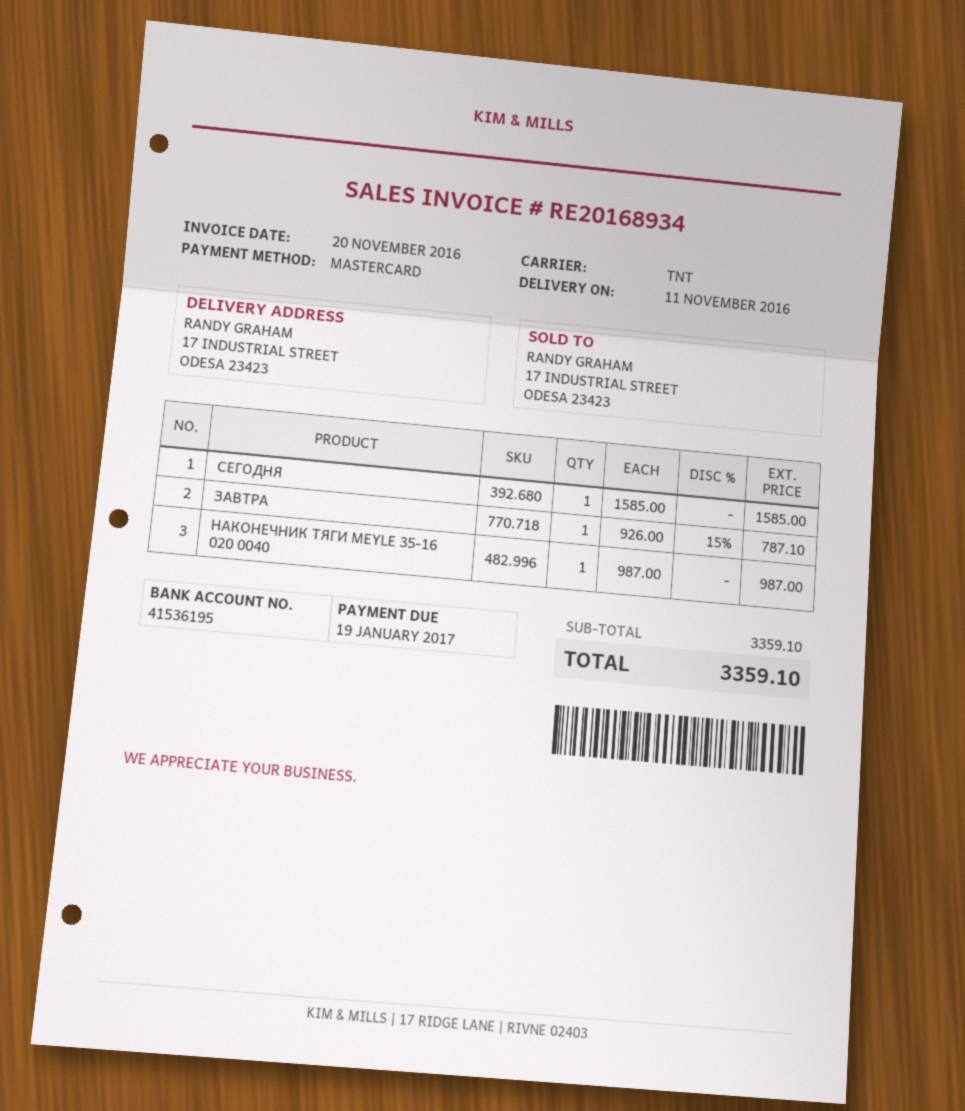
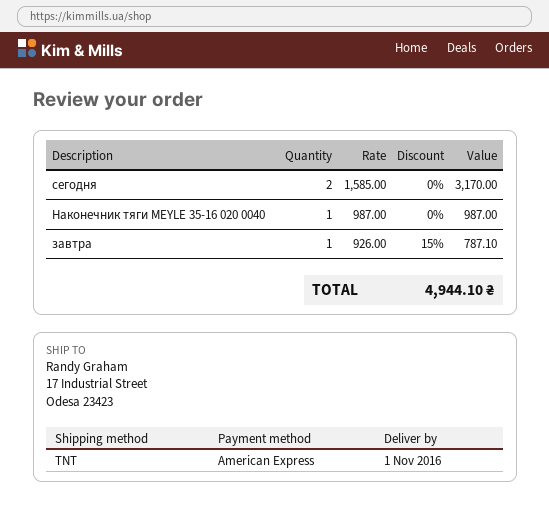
delivery date: 2016-11-11 -> 2016-11-01
payment method: Mastercard -> American Express
СЕГОДНЯ: 1 x 1585.00 = 1585.00 -> 2 x 1585.00 = 3170.00
total: 3359.10 -> 4944.10

